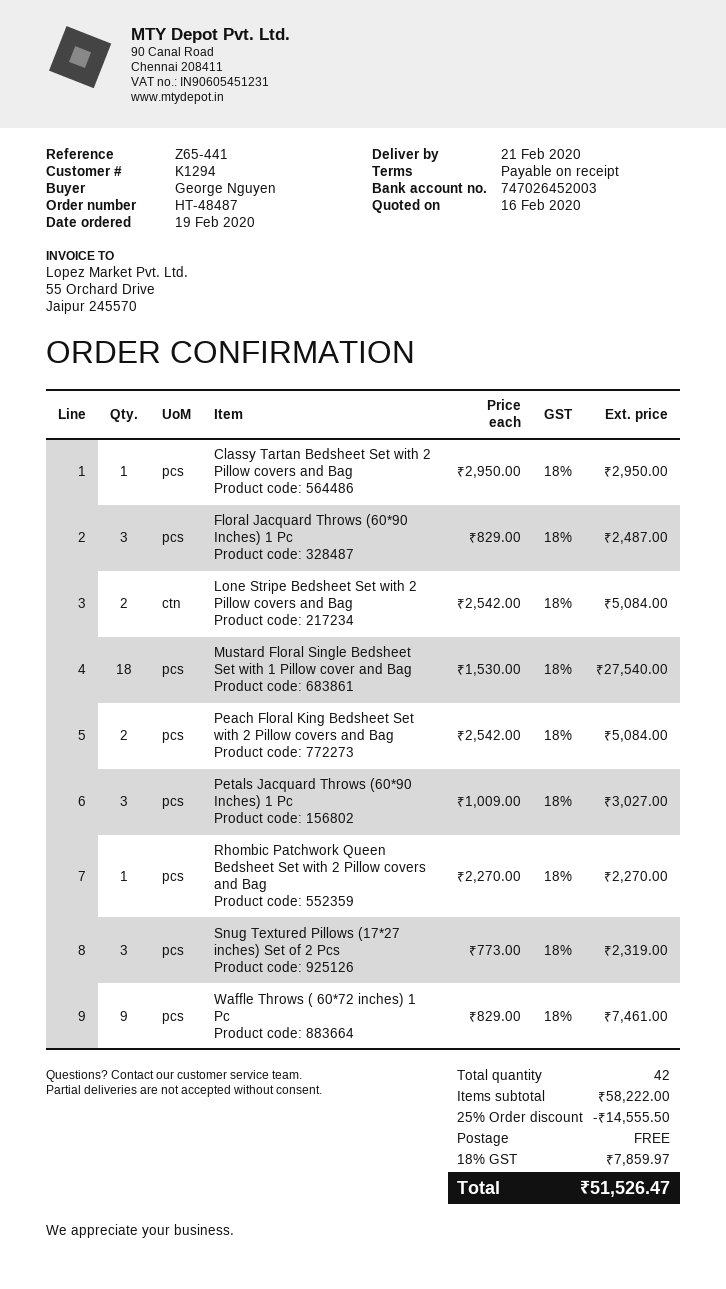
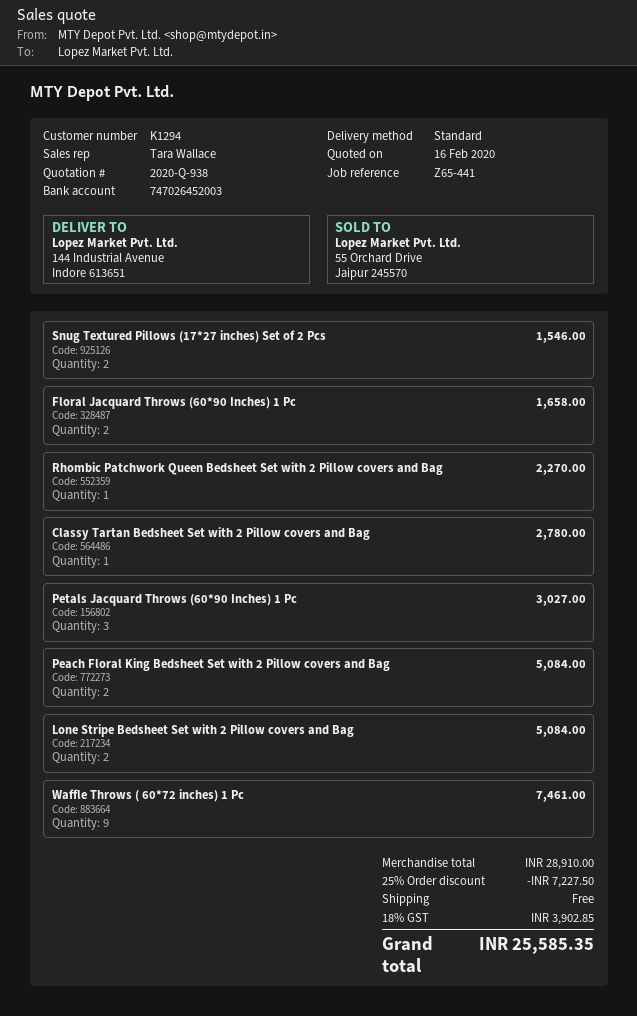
Classy Tartan Bedsheet Set with 2 Pillow covers and Bag: 1 for 2950.00 -> 1 for 2780.00
Floral Jacquard Throws (60*90 Inches) 1 Pc: 3 for 2487.00 -> 2 for 1658.00
Mustard Floral Single Bedsheet Set with 1 Pillow cover and Bag: 18 for 27540.00 -> none
Snug Textured Pillows (17*27 inches) Set of 2 Pcs: 3 for 2319.00 -> 2 for 1546.00
subtotal: 58222.00 -> 28910.00
discount: 25% = 14555.50 -> 25% = 7227.50
tax: 18% = 7859.97 -> 18% = 3902.85
total: 51526.47 -> 25585.35

